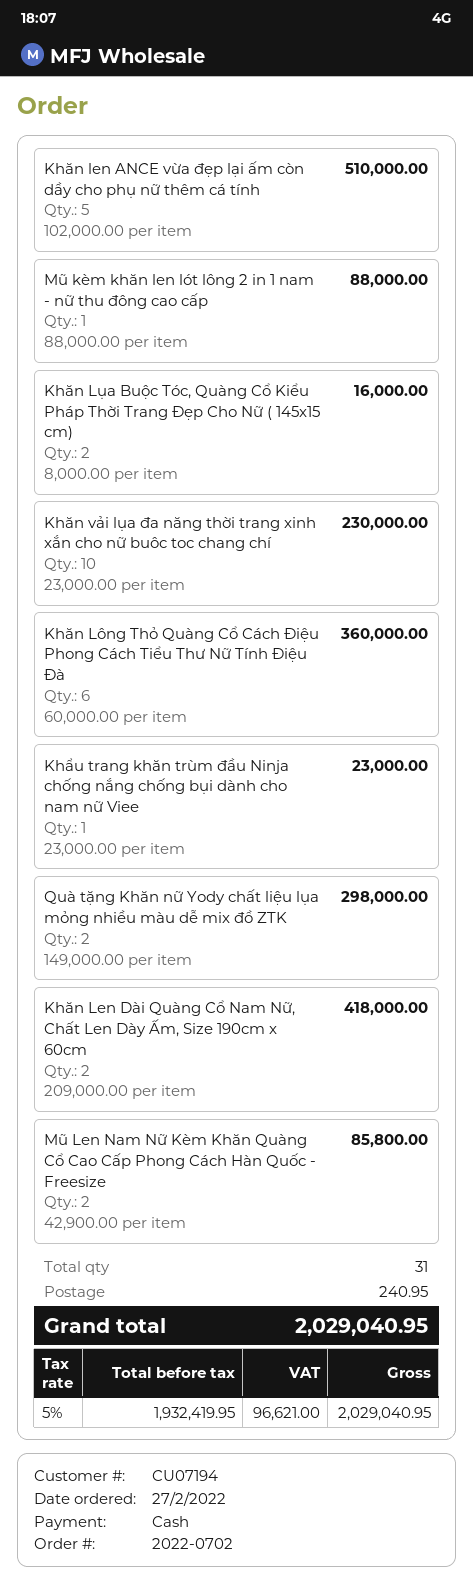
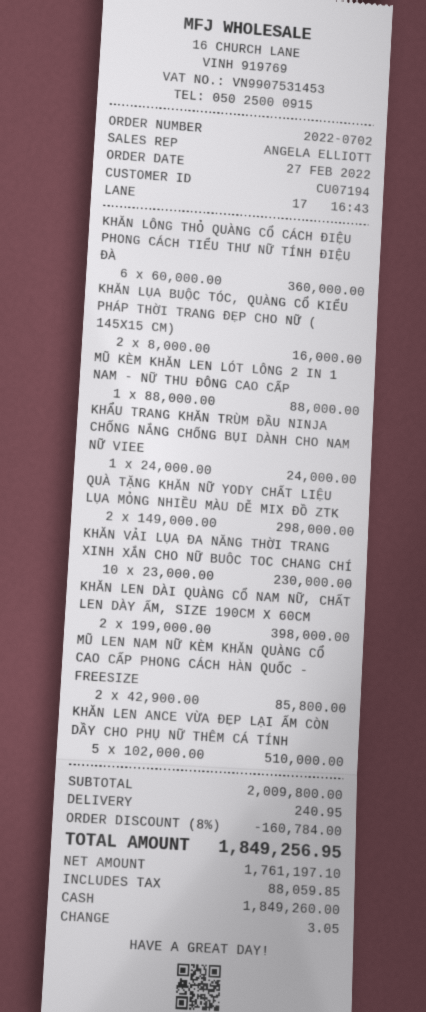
Khẩu trang khăn trùm đầu Ninja chống nắng chống bụi dành cho nam nữ Viee: 1 x 23000.00 = 23000.00 -> 1 x 24000.00 = 24000.00
Khăn Len Dài Quàng Cổ Nam Nữ, Chất Len Dày Ấm, Size 190cm x 60cm: 2 x 209000.00 = 418000.00 -> 2 x 199000.00 = 398000.00
discount: none -> 8% = 160784.00
net: 1932419.95 -> 1761197.10
tax: 96621.00 -> 88059.85
total: 2029040.95 -> 1849256.95

